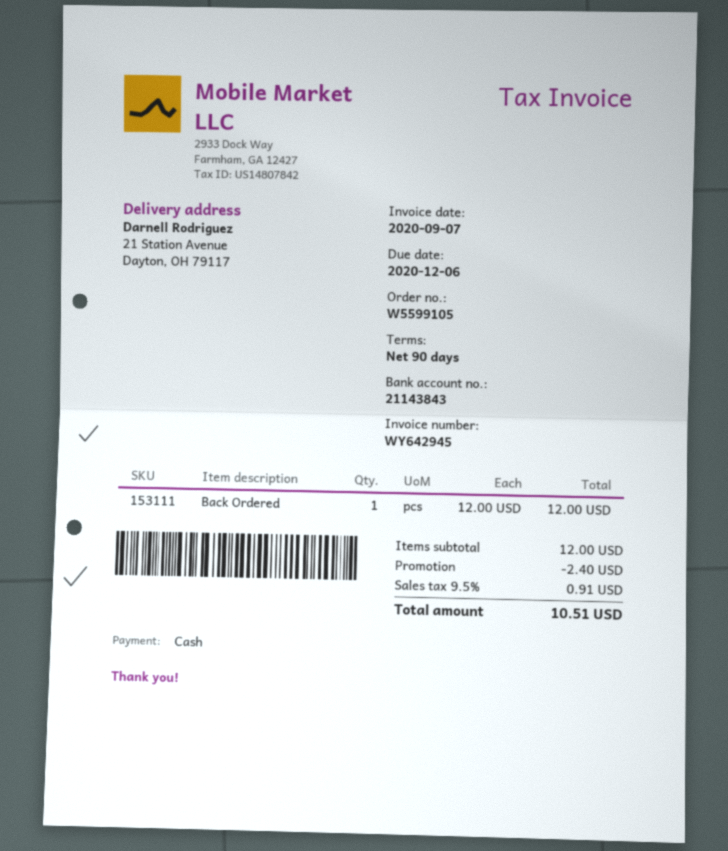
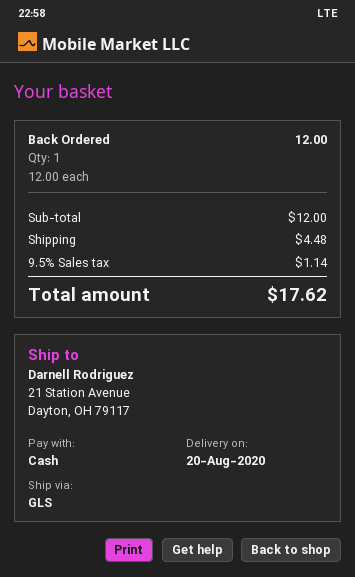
discount: 2.40 -> none
shipping: none -> 4.48
tax: 9.5% = 0.91 -> 9.5% = 1.14
total: 10.51 -> 17.62

